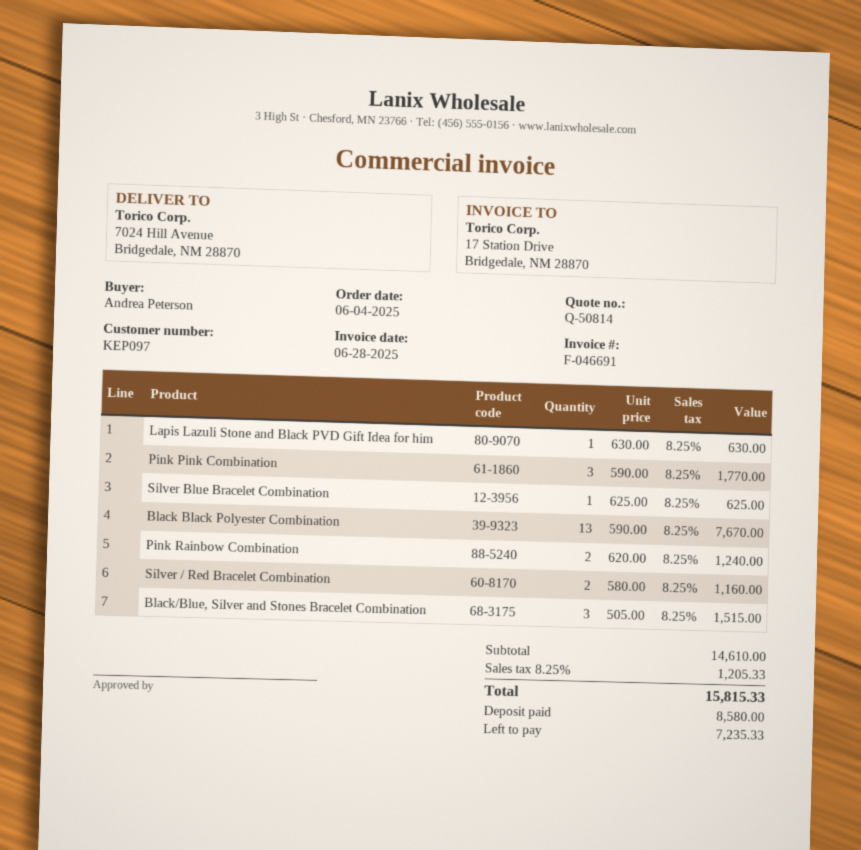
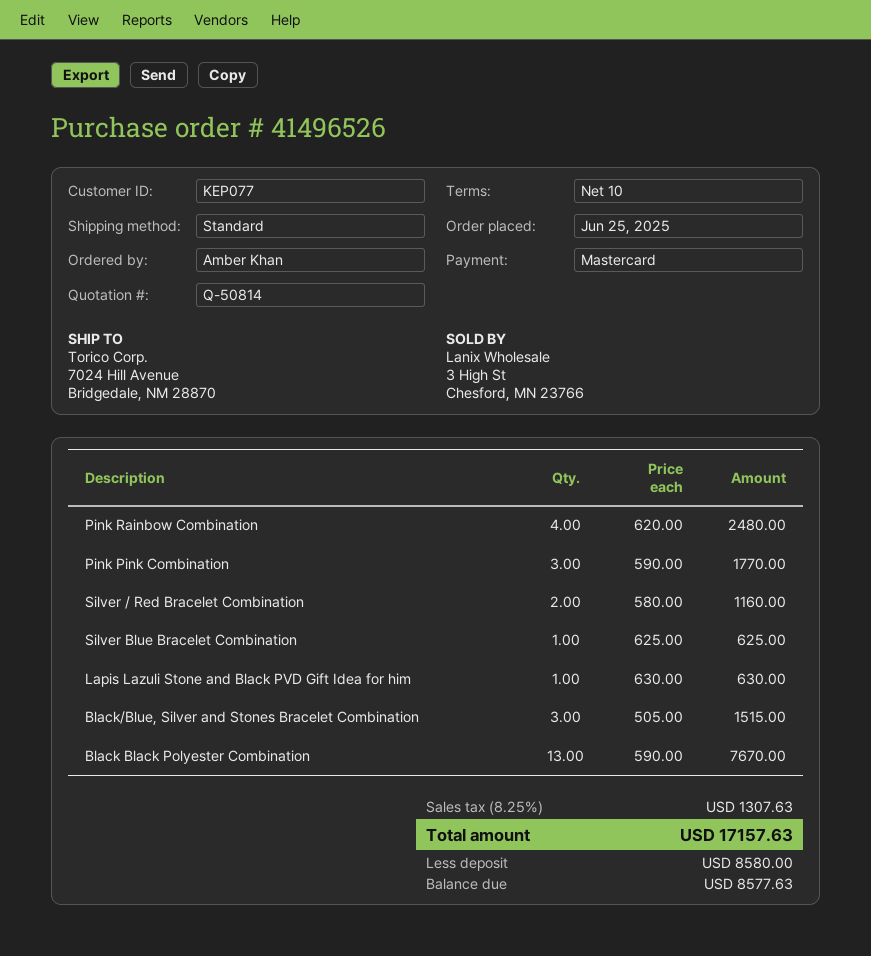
order date: 2025-06-04 -> 2025-06-25
customer number: KEP097 -> KEP077
ordered by: Andrea Peterson -> Amber Khan
Pink Rainbow Combination: 2 x 620.00 = 1240.00 -> 4 x 620.00 = 2480.00
tax: 8.25% = 1205.33 -> 8.25% = 1307.63
total: 15815.33 -> 17157.63
balance: 7235.33 -> 8577.63

